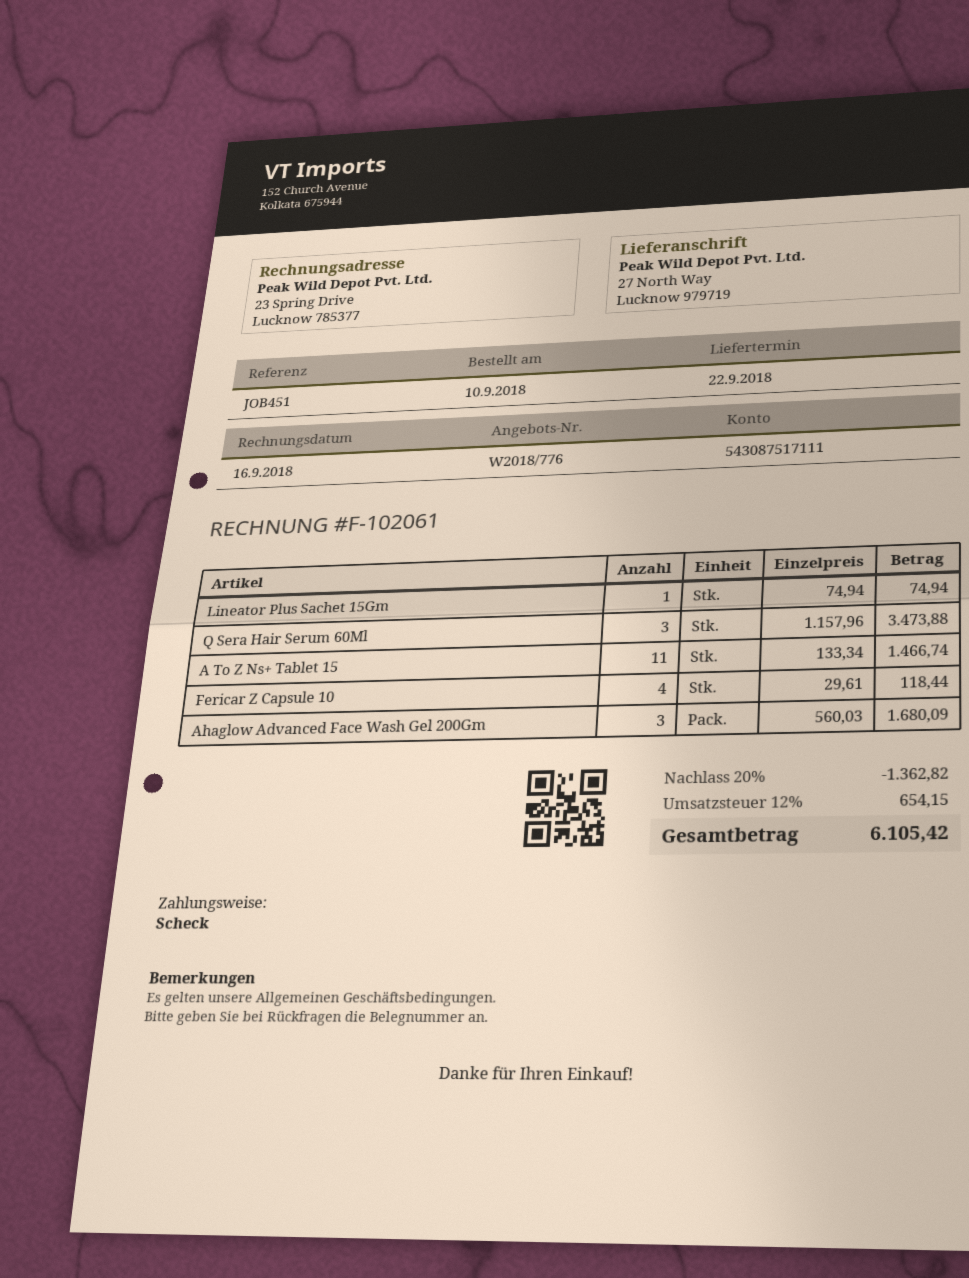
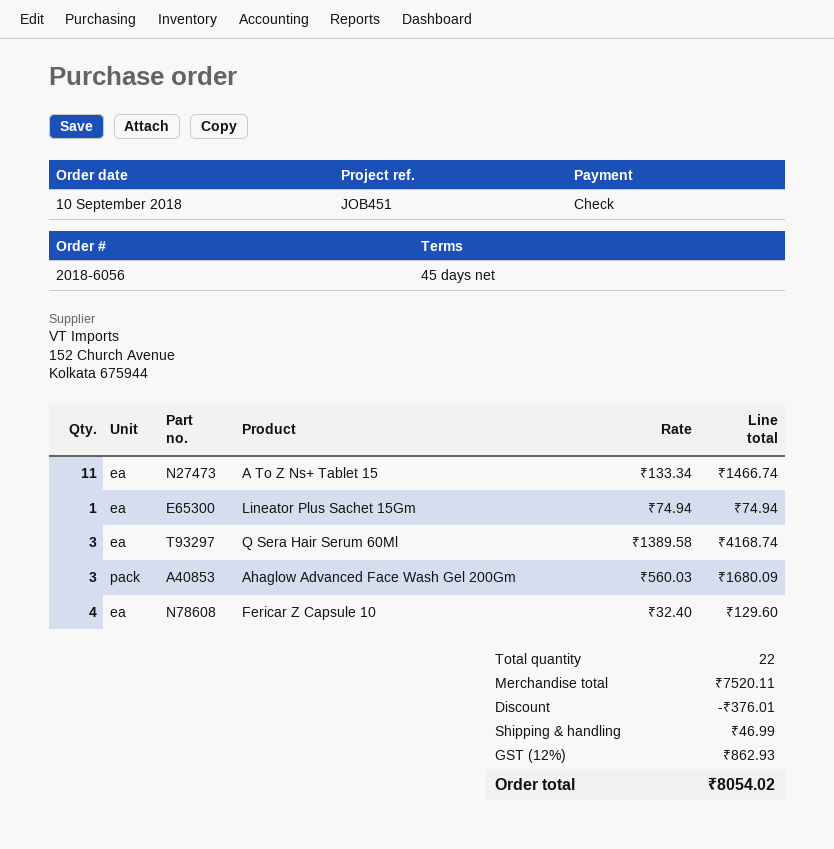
Q Sera Hair Serum 60Ml: 3 x 1157.96 = 3473.88 -> 3 x 1389.58 = 4168.74
Fericar Z Capsule 10: 4 x 29.61 = 118.44 -> 4 x 32.40 = 129.60
discount: 1362.82 -> 376.01
shipping: none -> 46.99
tax: 12% = 654.15 -> 12% = 862.93
total: 6105.42 -> 8054.02

